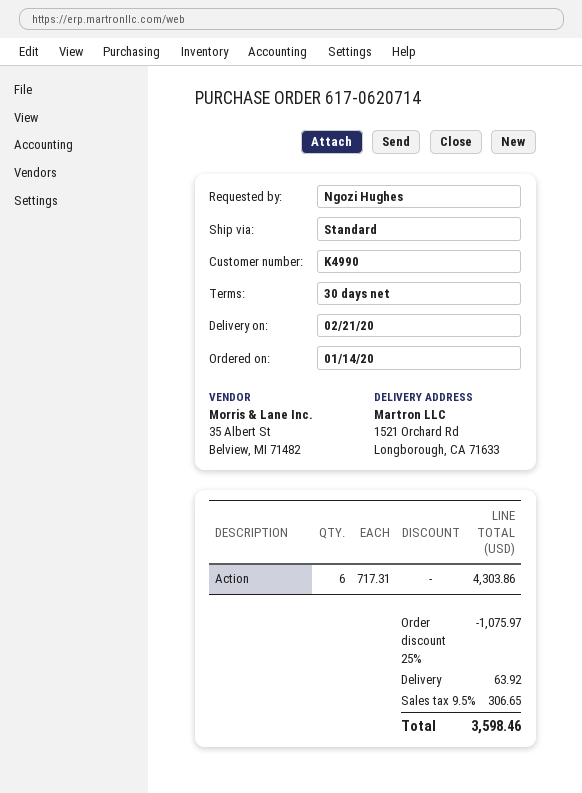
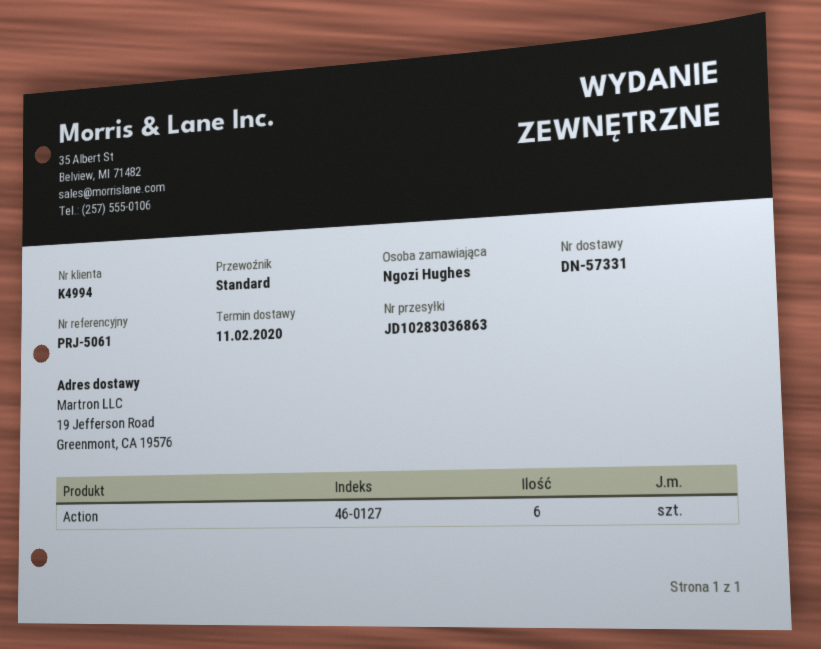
delivery date: 2020-02-21 -> 2020-02-11
customer number: K4990 -> K4994
ship to: 1521 Orchard Rd, Longborough, CA 71633 -> 19 Jefferson Road, Greenmont, CA 19576

